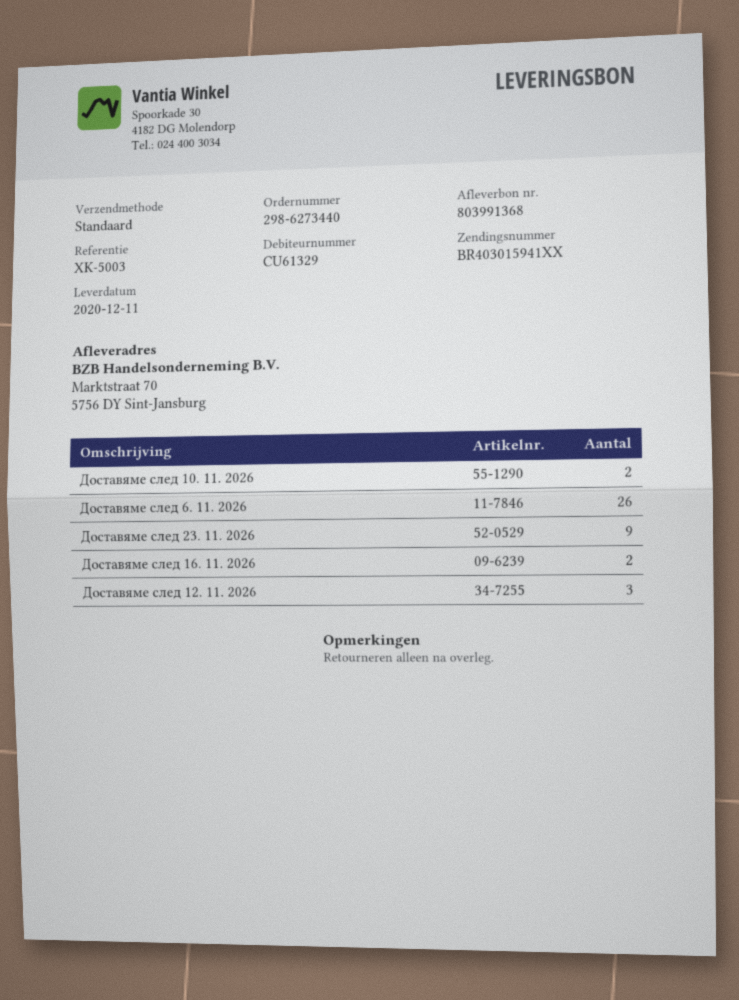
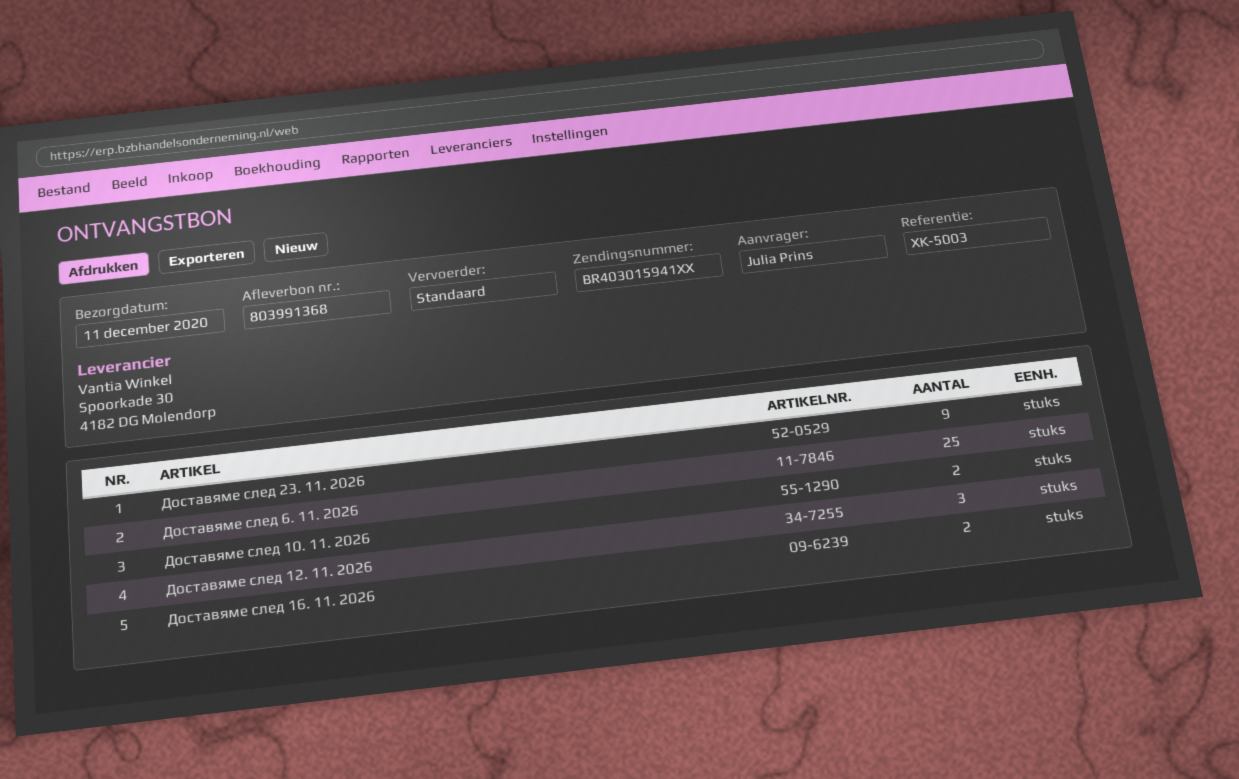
Доставяме след 6. 11. 2026: 26 -> 25

